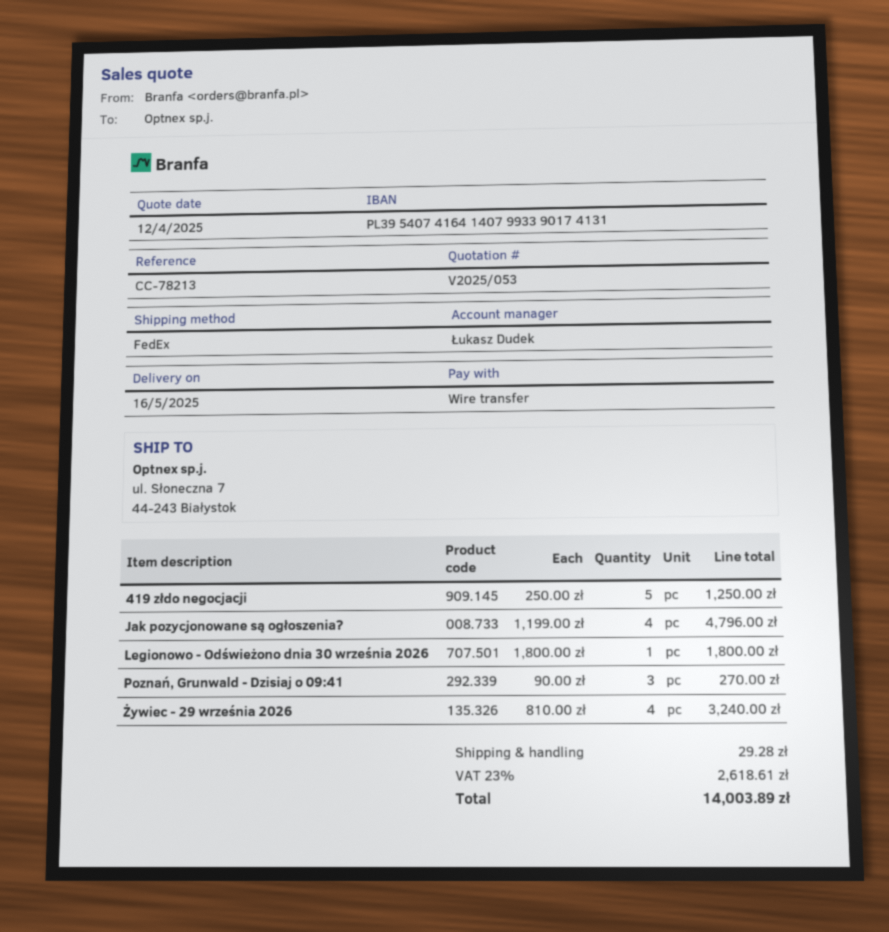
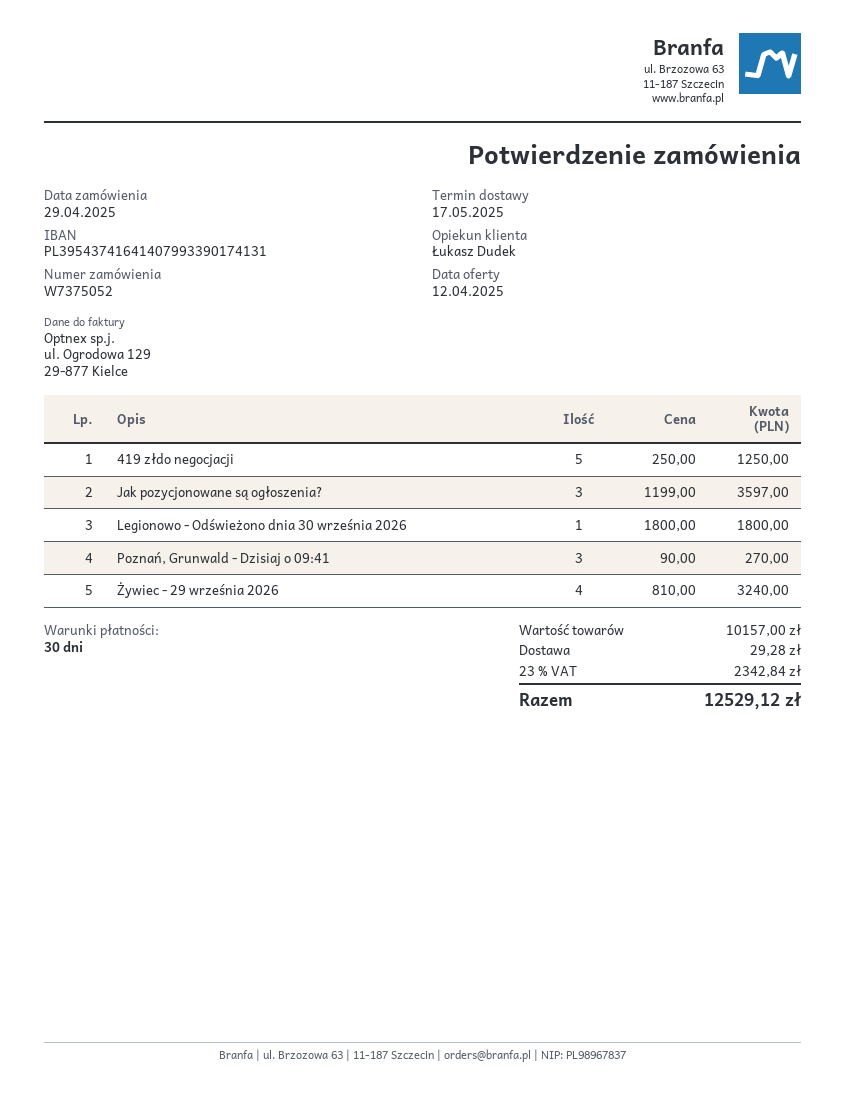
delivery date: 2025-05-16 -> 2025-05-17
bank account: PL39540741641407993390174131 -> PL39543741641407993390174131
Jak pozycjonowane są ogłoszenia?: 4 x 1199.00 = 4796.00 -> 3 x 1199.00 = 3597.00
tax: 23% = 2618.61 -> 23% = 2342.84
total: 14003.89 -> 12529.12

